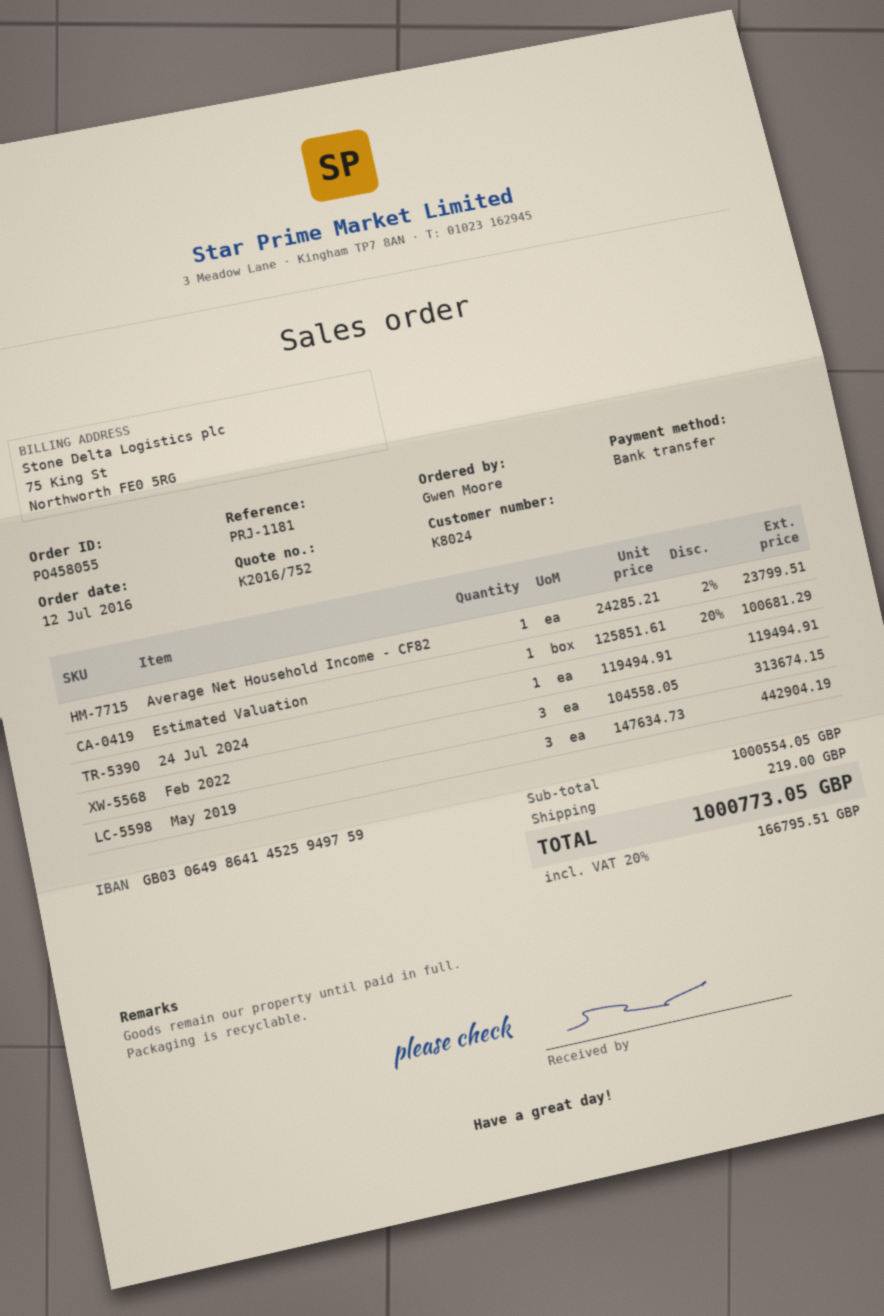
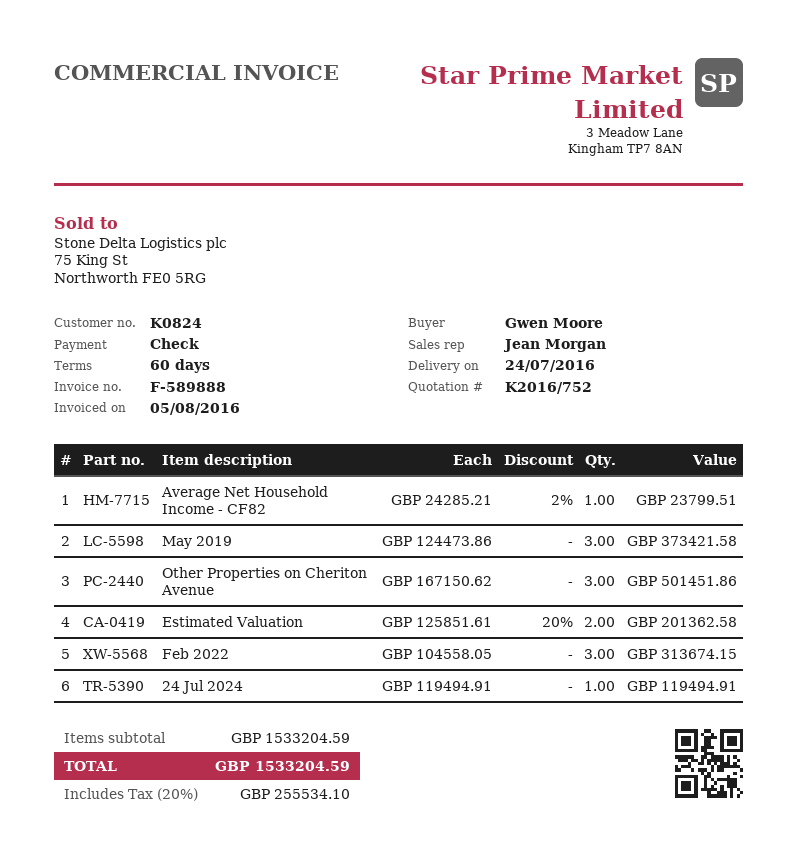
customer number: K8024 -> K0824
payment method: bank transfer -> cheque
Estimated Valuation: 1 x 125851.61 - 20% = 100681.29 -> 2 x 125851.61 - 20% = 201362.58
May 2019: 3 x 147634.73 = 442904.19 -> 3 x 124473.86 = 373421.58
Other Properties on Cheriton Avenue: none -> 3 x 167150.62 = 501451.86
subtotal: 1000554.05 -> 1533204.59
shipping: 219.00 -> none
tax: 20% = 166795.51 -> 20% = 255534.10
total: 1000773.05 -> 1533204.59

